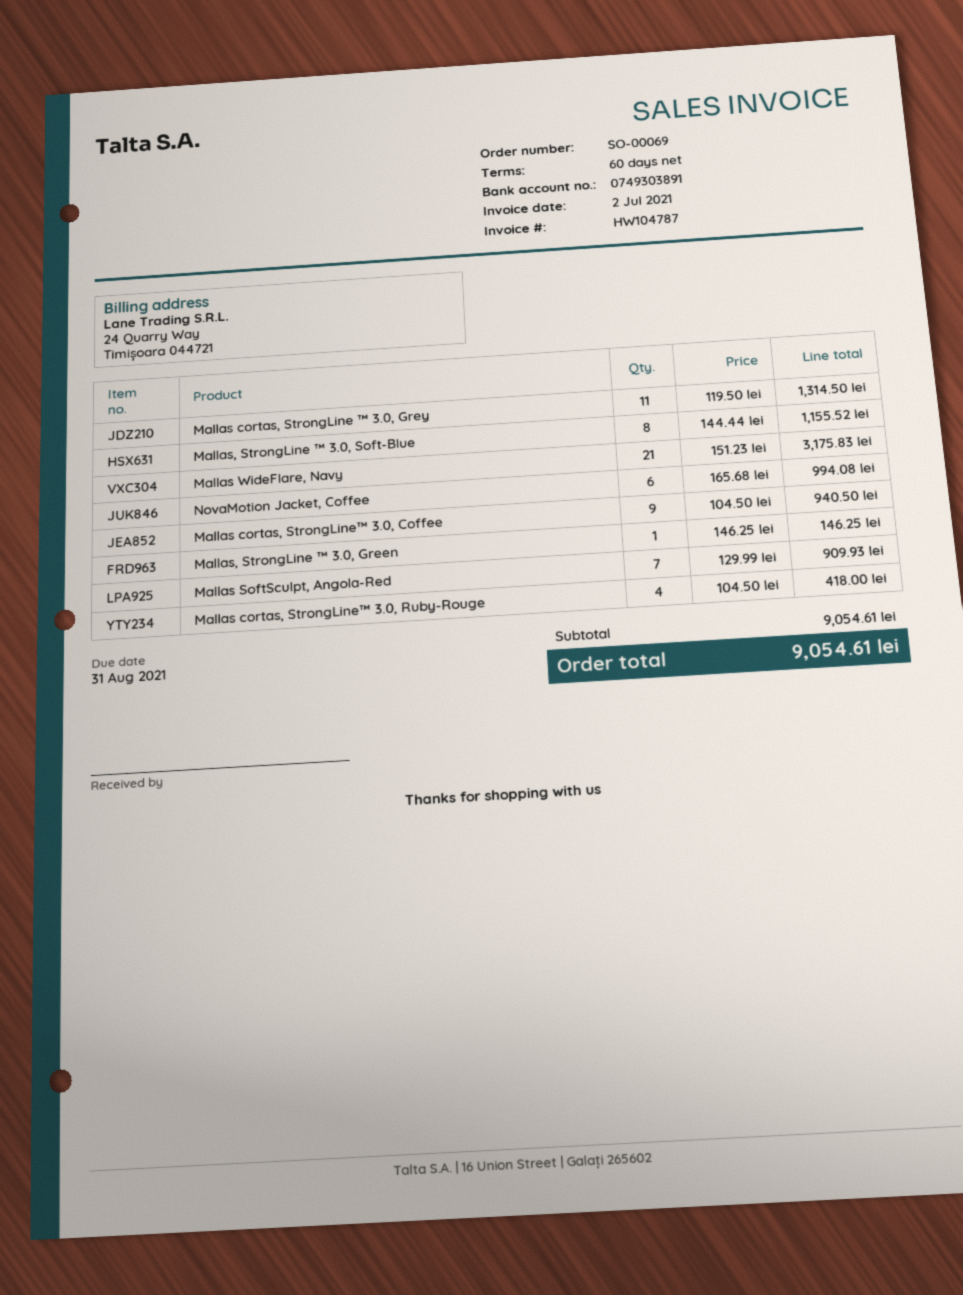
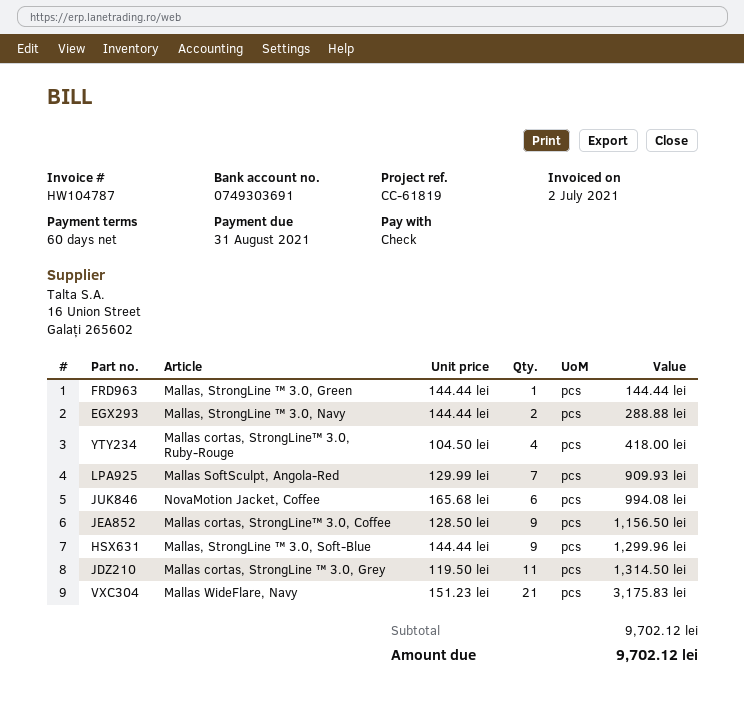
bank account: 0749303891 -> 0749303691
Mallas, StrongLine ™ 3.0, Soft-Blue: 8 x 144.44 = 1155.52 -> 9 x 144.44 = 1299.96
Mallas cortas, StrongLine™ 3.0, Coffee: 9 x 104.50 = 940.50 -> 9 x 128.50 = 1156.50
Mallas, StrongLine ™ 3.0, Green: 1 x 146.25 = 146.25 -> 1 x 144.44 = 144.44
Mallas, StrongLine ™ 3.0, Navy: none -> 2 x 144.44 = 288.88
subtotal: 9054.61 -> 9702.12
total: 9054.61 -> 9702.12

